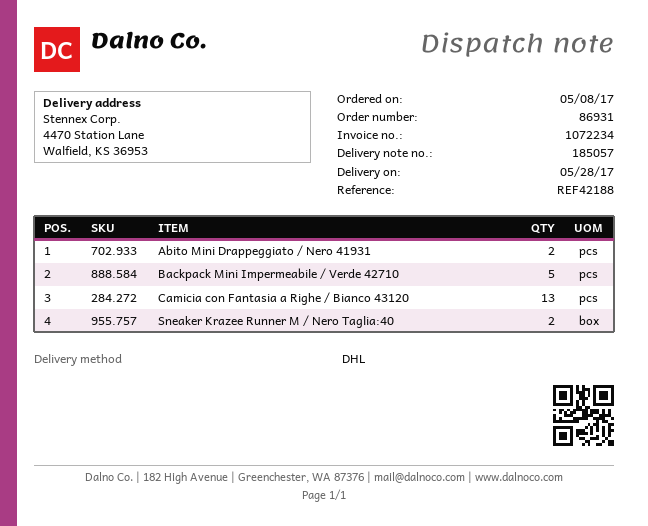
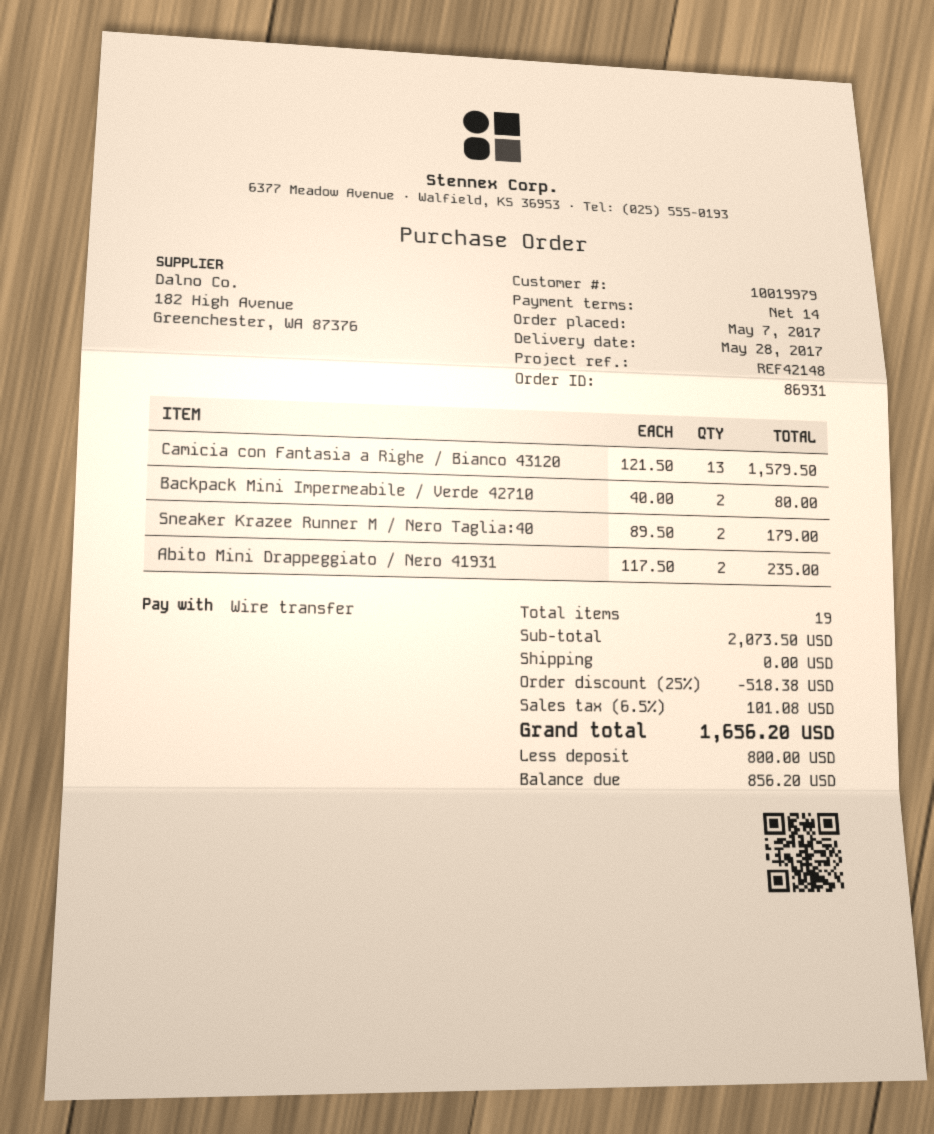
order date: 2017-05-08 -> 2017-05-07
reference: REF42188 -> REF42148
Backpack Mini Impermeabile / Verde 42710: 5 -> 2

